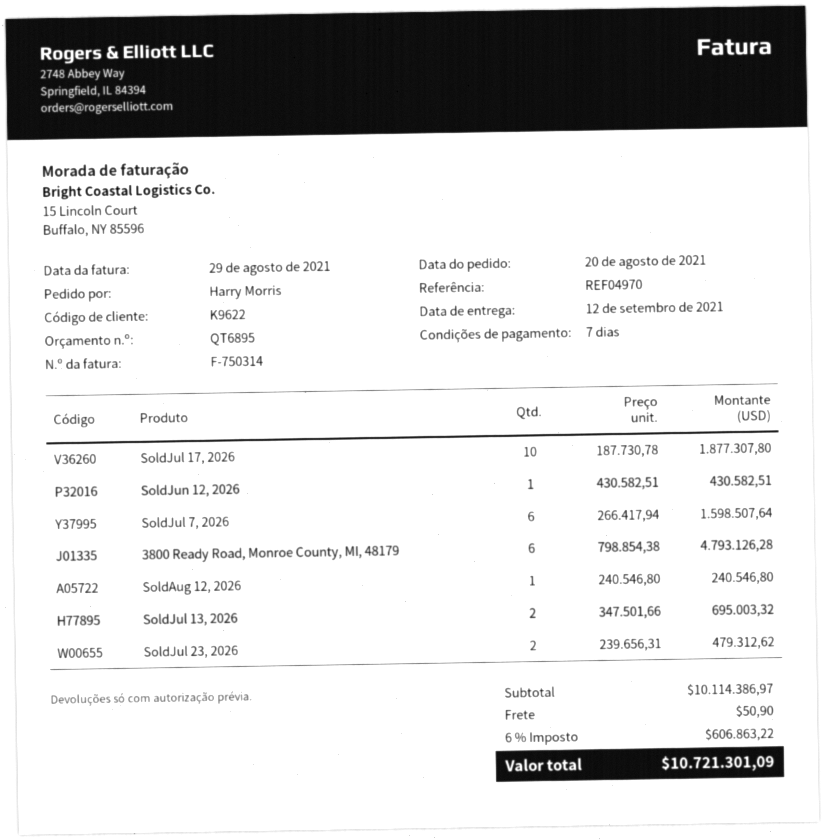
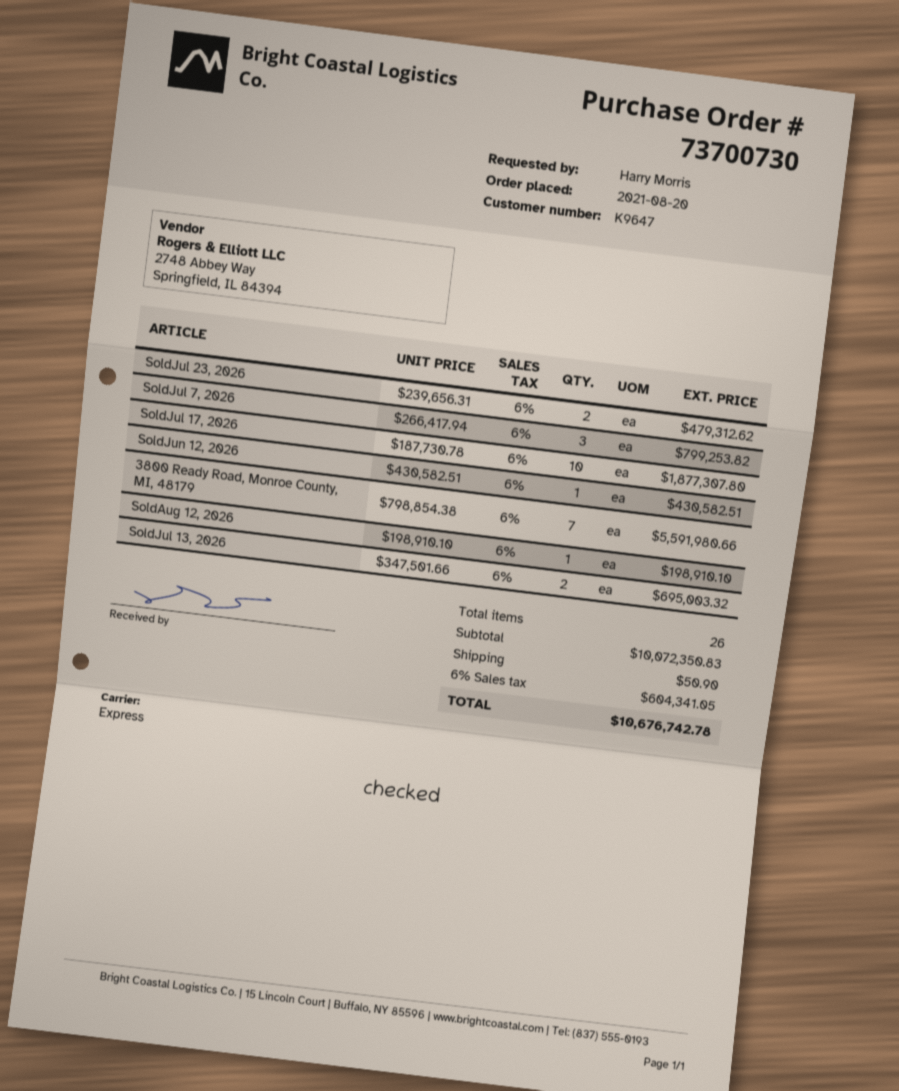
customer number: K9622 -> K9647
SoldJul 7, 2026: 6 x 266417.94 = 1598507.64 -> 3 x 266417.94 = 799253.82
3800 Ready Road, Monroe County, MI, 48179: 6 x 798854.38 = 4793126.28 -> 7 x 798854.38 = 5591980.66
SoldAug 12, 2026: 1 x 240546.80 = 240546.80 -> 1 x 198910.10 = 198910.10
subtotal: 10114386.97 -> 10072350.83
tax: 6% = 606863.22 -> 6% = 604341.05
total: 10721301.09 -> 10676742.78

